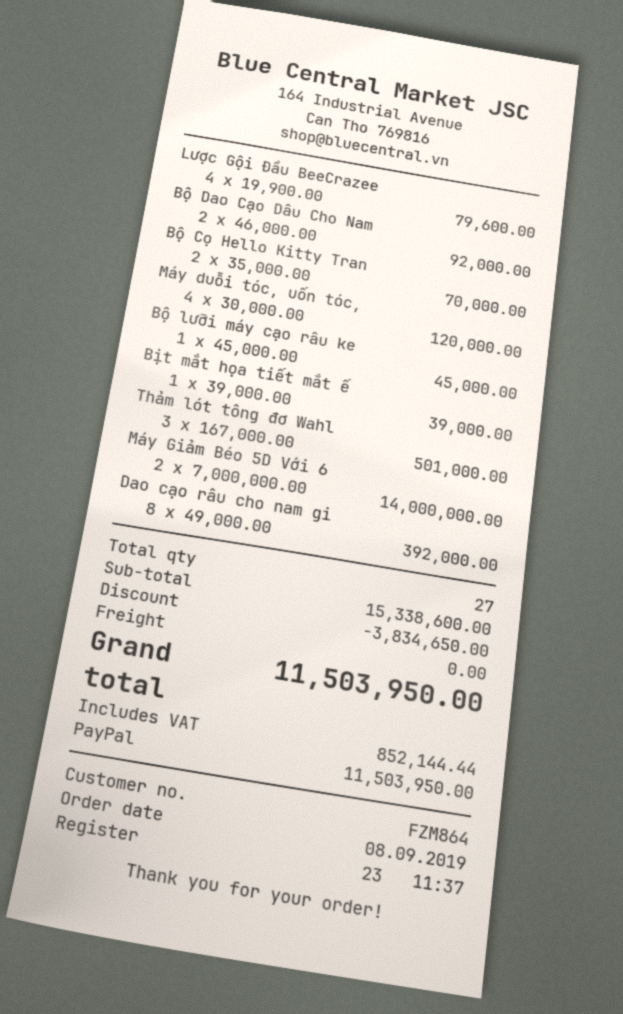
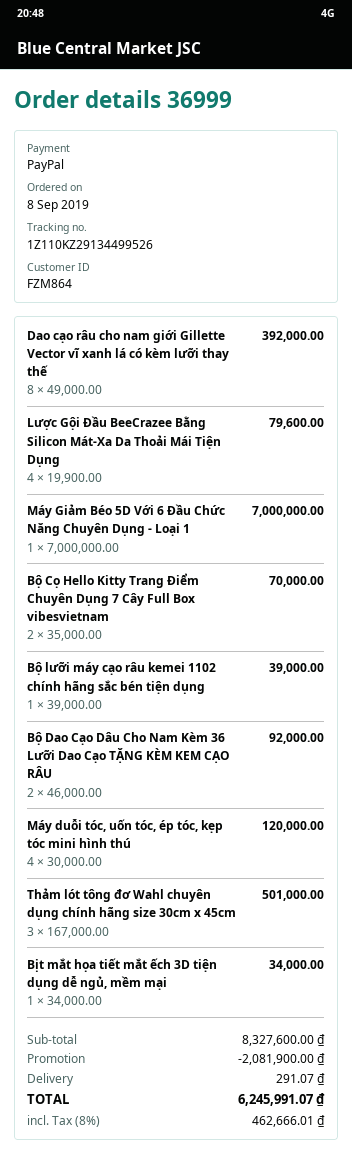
Bộ lưỡi máy cạo râu ke: 1 x 45000.00 = 45000.00 -> 1 x 39000.00 = 39000.00
Bịt mắt họa tiết mắt ế: 1 x 39000.00 = 39000.00 -> 1 x 34000.00 = 34000.00
Máy Giảm Béo 5D Với 6: 2 x 7000000.00 = 14000000.00 -> 1 x 7000000.00 = 7000000.00
subtotal: 15338600.00 -> 8327600.00
discount: 3834650.00 -> 2081900.00
shipping: 0.00 -> 291.07
tax: 852144.44 -> 462666.01
total: 11503950.00 -> 6245991.07

